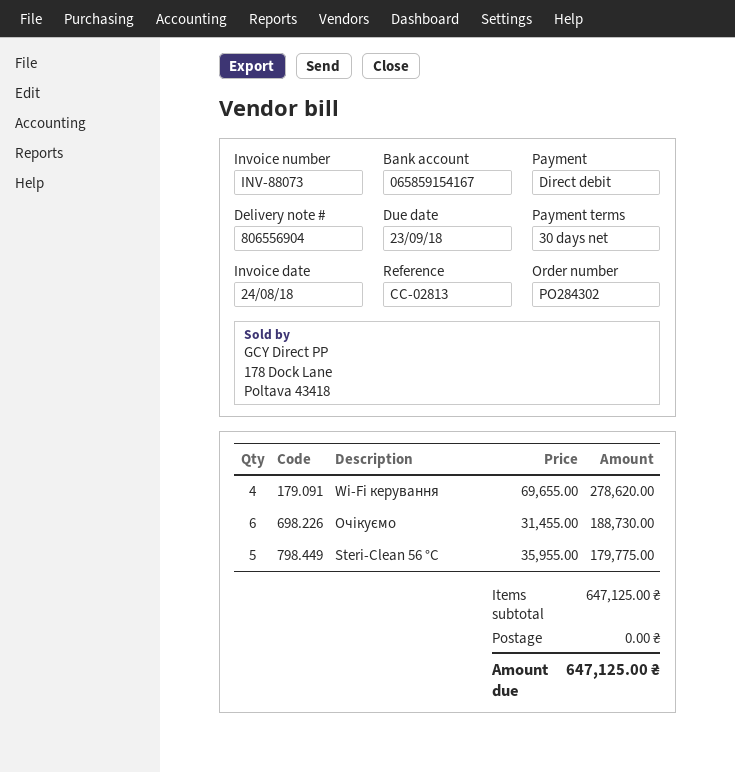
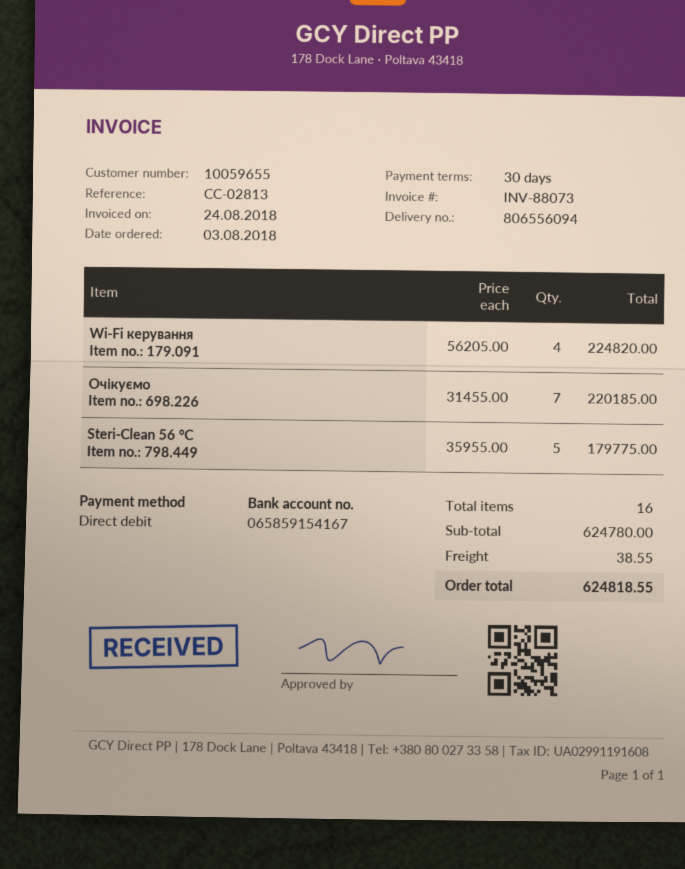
delivery note number: 806556904 -> 806556094
Wi-Fi керування: 4 x 69655.00 = 278620.00 -> 4 x 56205.00 = 224820.00
Очікуємо: 6 x 31455.00 = 188730.00 -> 7 x 31455.00 = 220185.00
subtotal: 647125.00 -> 624780.00
shipping: 0.00 -> 38.55
total: 647125.00 -> 624818.55

